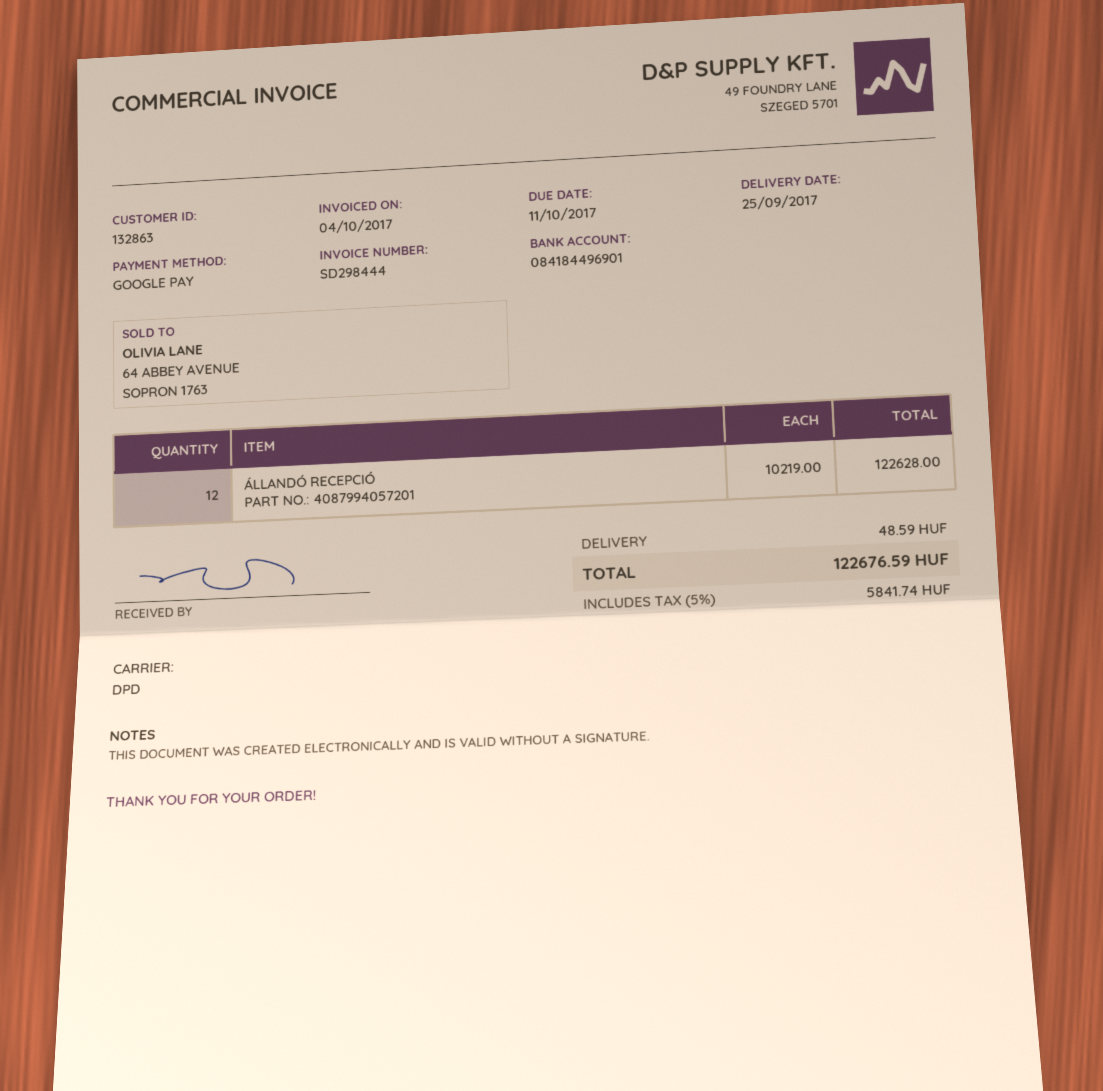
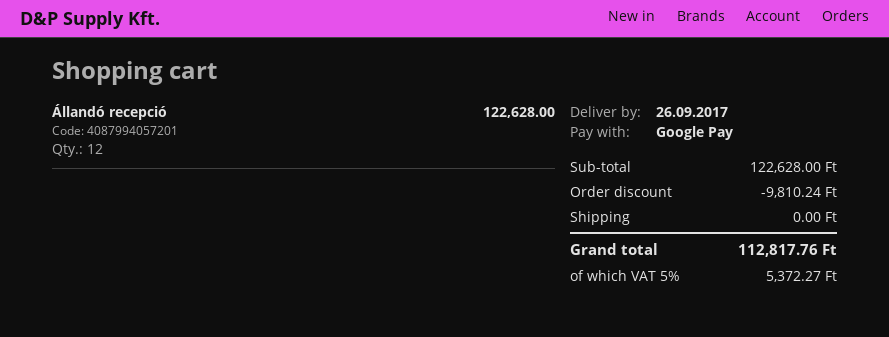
delivery date: 2017-09-25 -> 2017-09-26
discount: none -> 9810.24
shipping: 48.59 -> 0.00
tax: 5% = 5841.74 -> 5% = 5372.27
total: 122676.59 -> 112817.76

